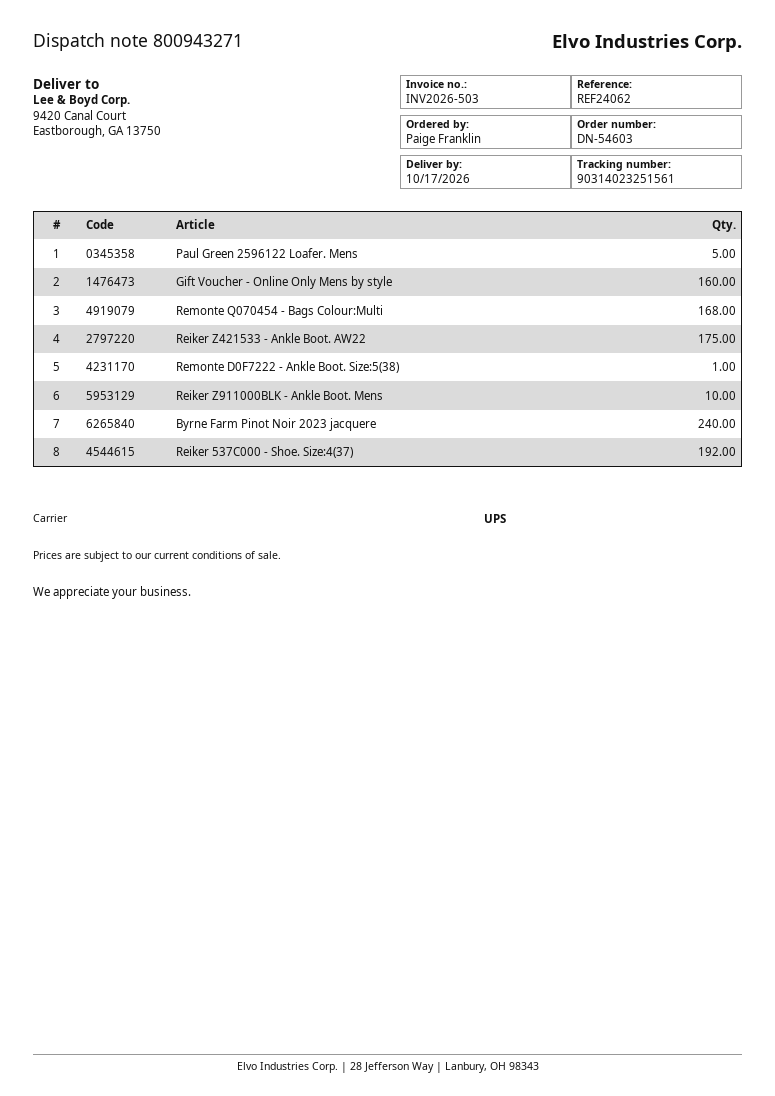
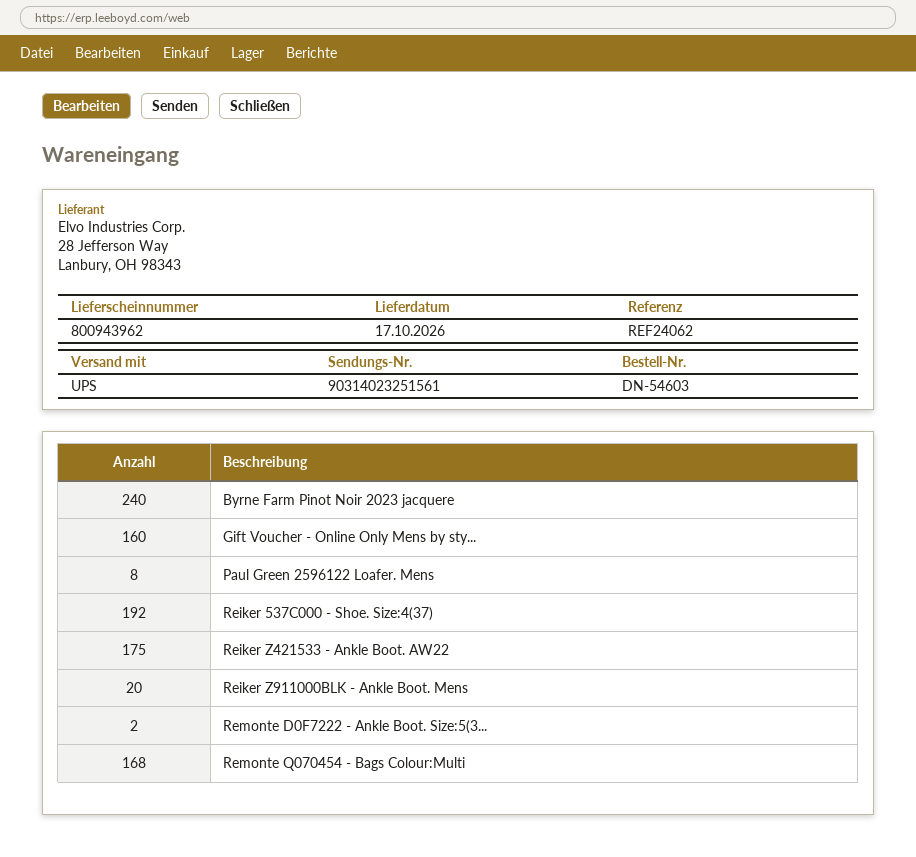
delivery note number: 800943271 -> 800943962
Paul Green 2596122 Loafer. Mens: 5 -> 8
Remonte D0F7222 - Ankle Boot. Size:5(38): 1 -> 2
Reiker Z911000BLK - Ankle Boot. Mens: 10 -> 20

